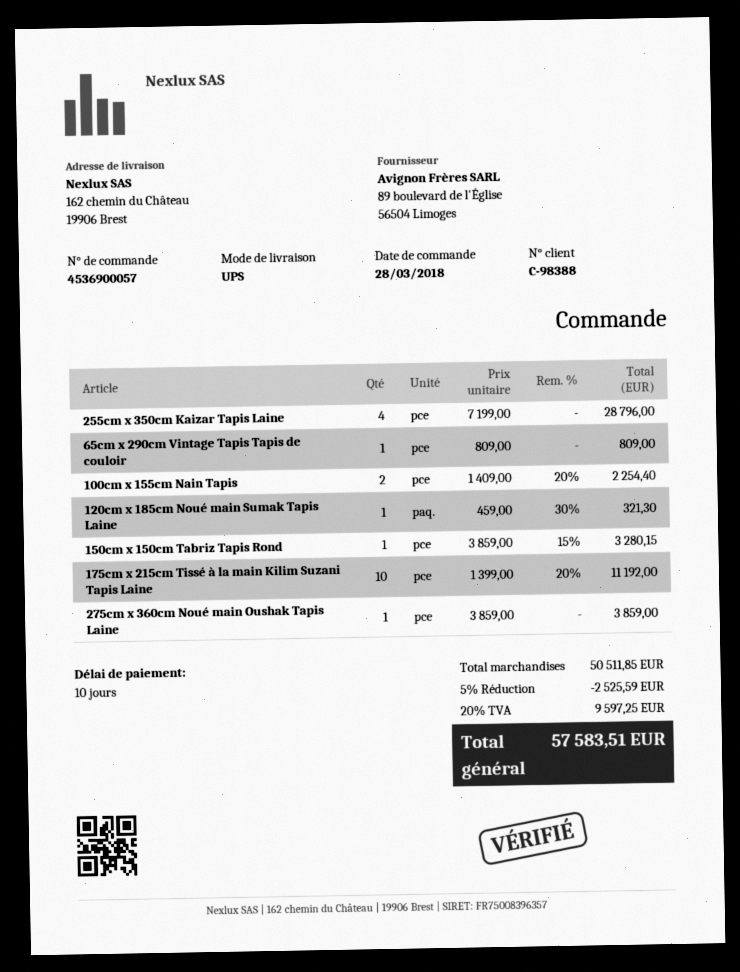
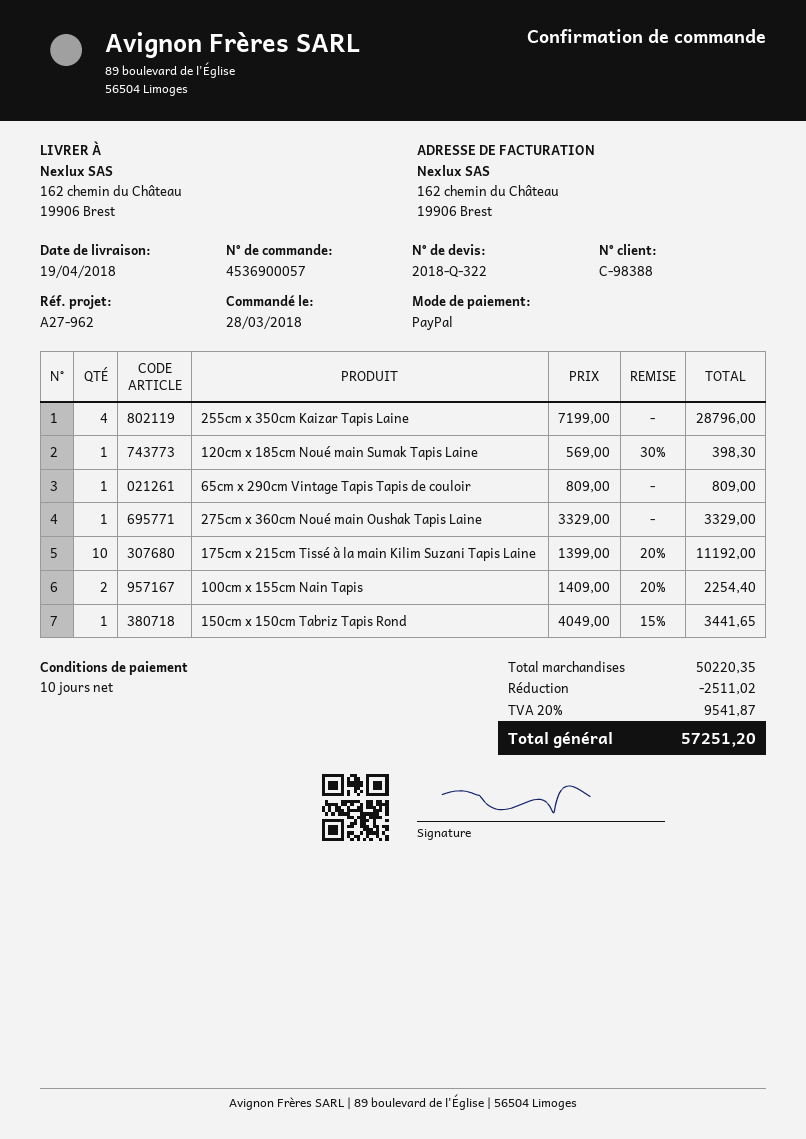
120cm x 185cm Noué main Sumak Tapis Laine: 1 x 459.00 - 30% = 321.30 -> 1 x 569.00 - 30% = 398.30
150cm x 150cm Tabriz Tapis Rond: 1 x 3859.00 - 15% = 3280.15 -> 1 x 4049.00 - 15% = 3441.65
275cm x 360cm Noué main Oushak Tapis Laine: 1 x 3859.00 = 3859.00 -> 1 x 3329.00 = 3329.00
subtotal: 50511.85 -> 50220.35
discount: 2525.59 -> 2511.02
tax: 20% = 9597.25 -> 20% = 9541.87
total: 57583.51 -> 57251.20

